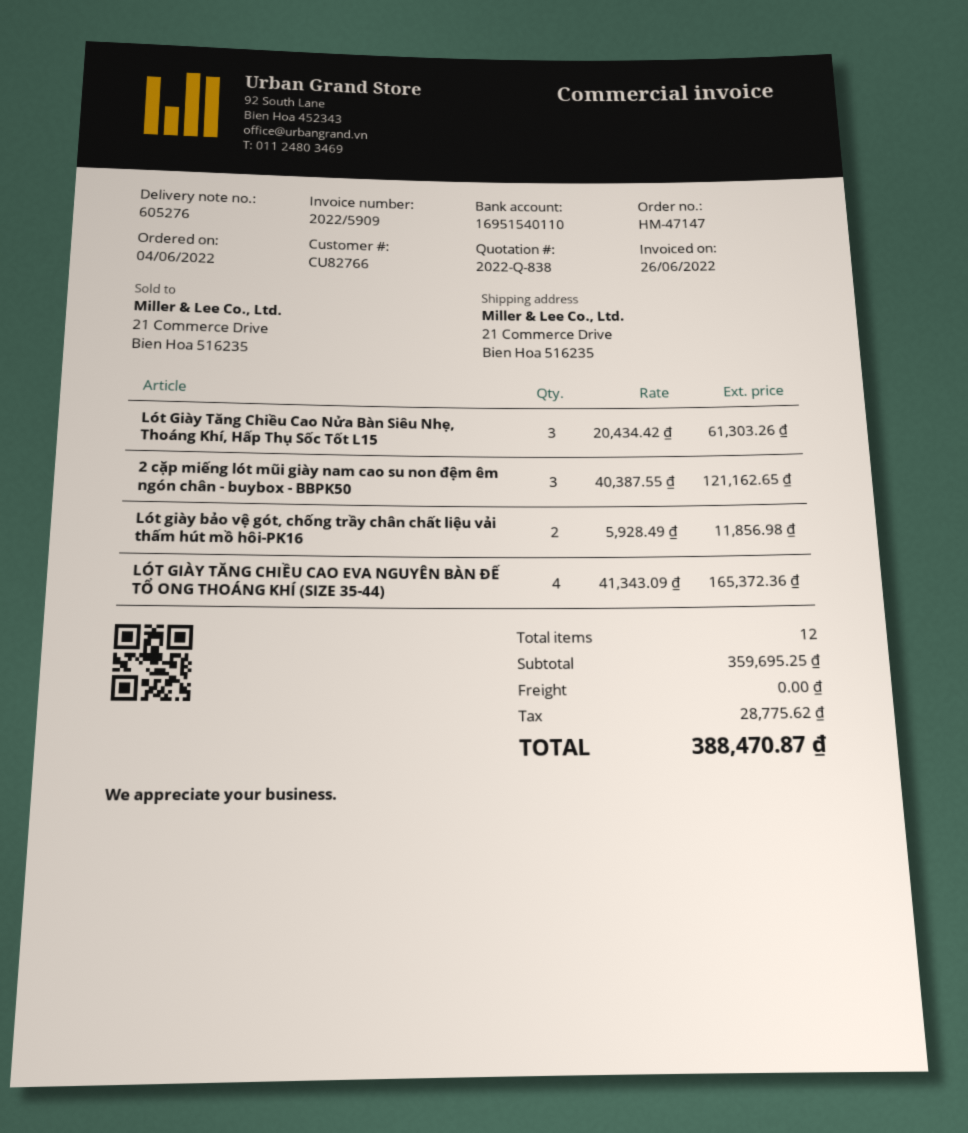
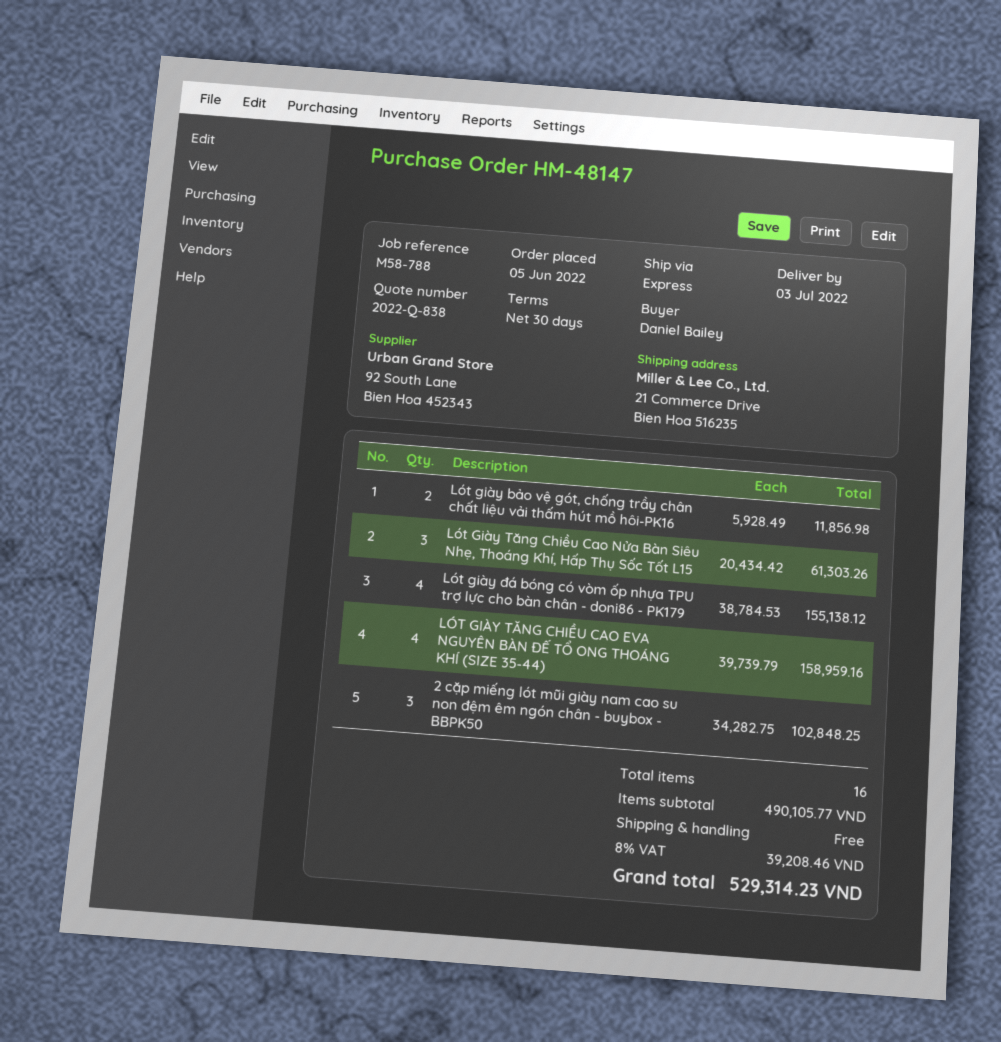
order number: HM-47147 -> HM-48147
order date: 2022-06-04 -> 2022-06-05
2 cặp miếng lót mũi giày nam cao su non đệm êm ngón chân - buybox - BBPK50: 3 x 40387.55 = 121162.65 -> 3 x 34282.75 = 102848.25
LÓT GIÀY TĂNG CHIỀU CAO EVA NGUYÊN BÀN ĐẾ TỔ ONG THOÁNG KHÍ (SIZE 35-44): 4 x 41343.09 = 165372.36 -> 4 x 39739.79 = 158959.16
Lót giày đá bóng có vòm ốp nhựa TPU trợ lực cho bàn chân - doni86 - PK179: none -> 4 x 38784.53 = 155138.12
total quantity: 12 -> 16
subtotal: 359695.25 -> 490105.77
tax: 28775.62 -> 39208.46
total: 388470.87 -> 529314.23

